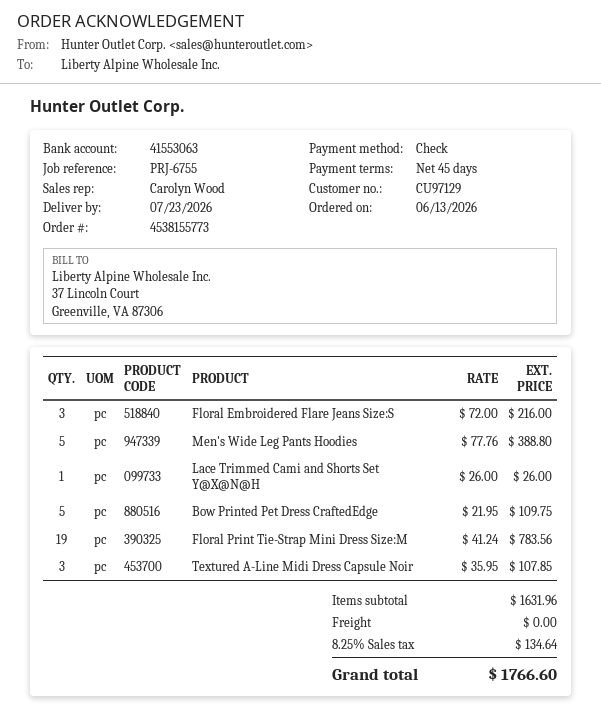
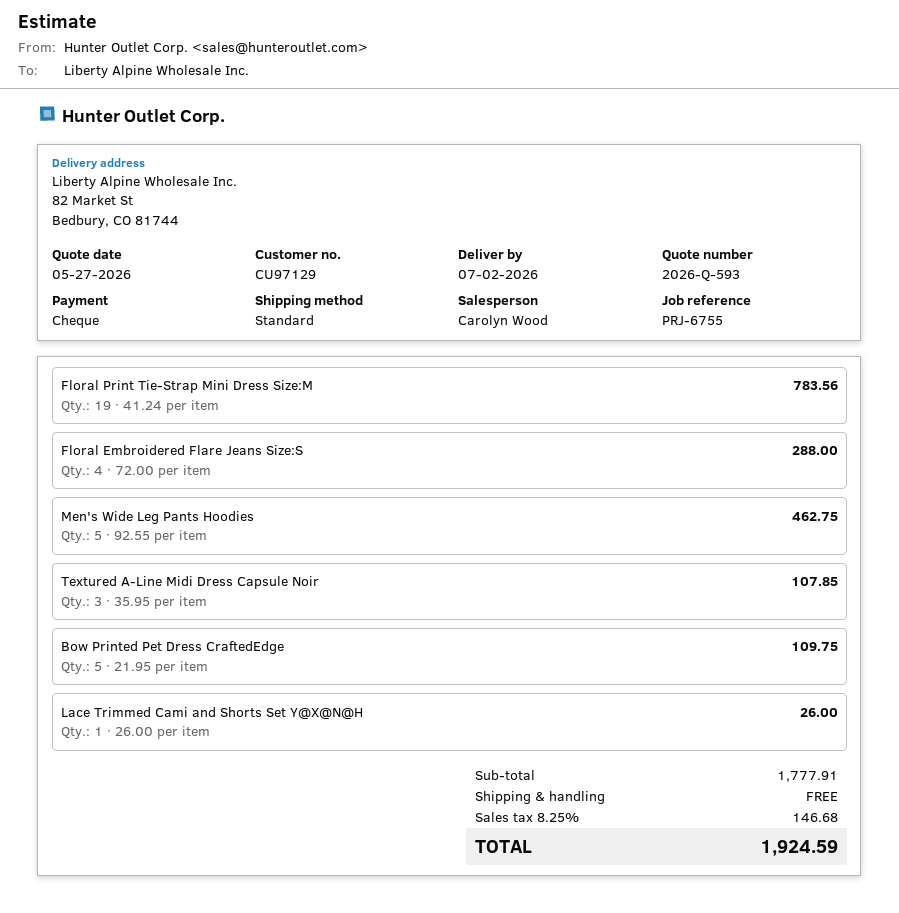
delivery date: 2026-07-23 -> 2026-07-02
Floral Embroidered Flare Jeans Size:S: 3 x 72.00 = 216.00 -> 4 x 72.00 = 288.00
Men's Wide Leg Pants Hoodies: 5 x 77.76 = 388.80 -> 5 x 92.55 = 462.75
subtotal: 1631.96 -> 1777.91
tax: 8.25% = 134.64 -> 8.25% = 146.68
total: 1766.60 -> 1924.59

